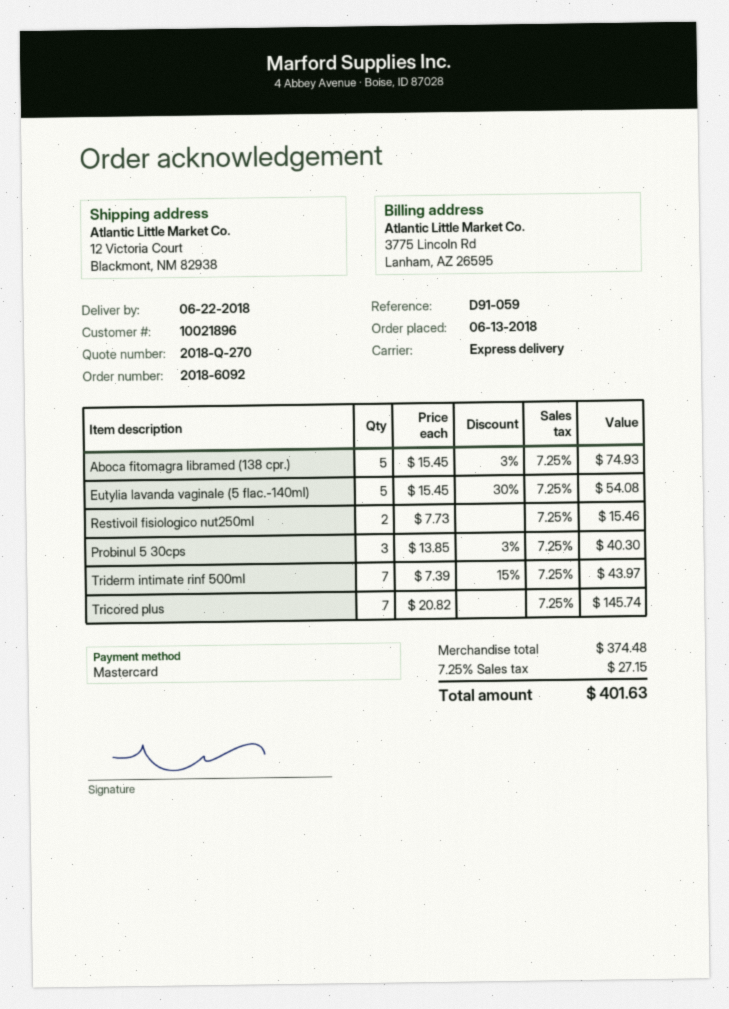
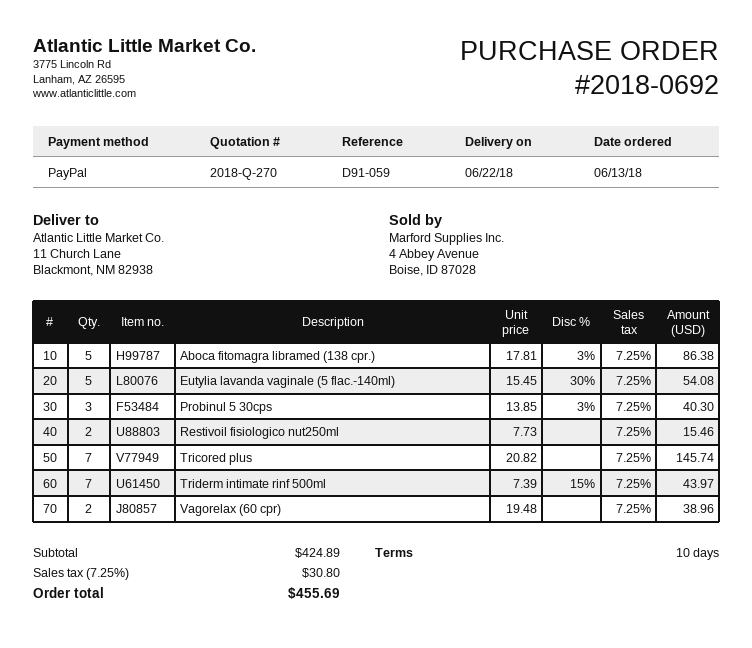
order number: 2018-6092 -> 2018-0692
payment method: Mastercard -> PayPal
ship to: 12 Victoria Court, Blackmont, NM 82938 -> 11 Church Lane, Blackmont, NM 82938
Aboca fitomagra libramed (138 cpr.): 5 x 15.45 - 3% = 74.93 -> 5 x 17.81 - 3% = 86.38
Vagorelax (60 cpr): none -> 2 x 19.48 = 38.96
subtotal: 374.48 -> 424.89
tax: 7.25% = 27.15 -> 7.25% = 30.80
total: 401.63 -> 455.69

